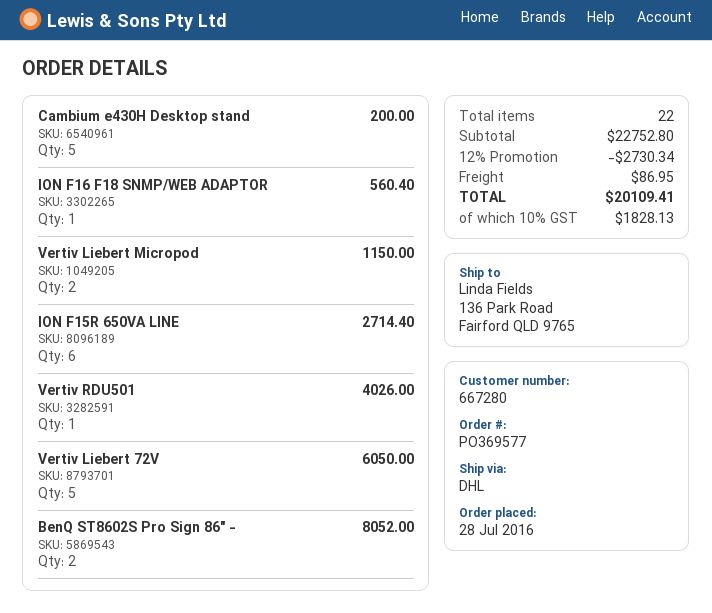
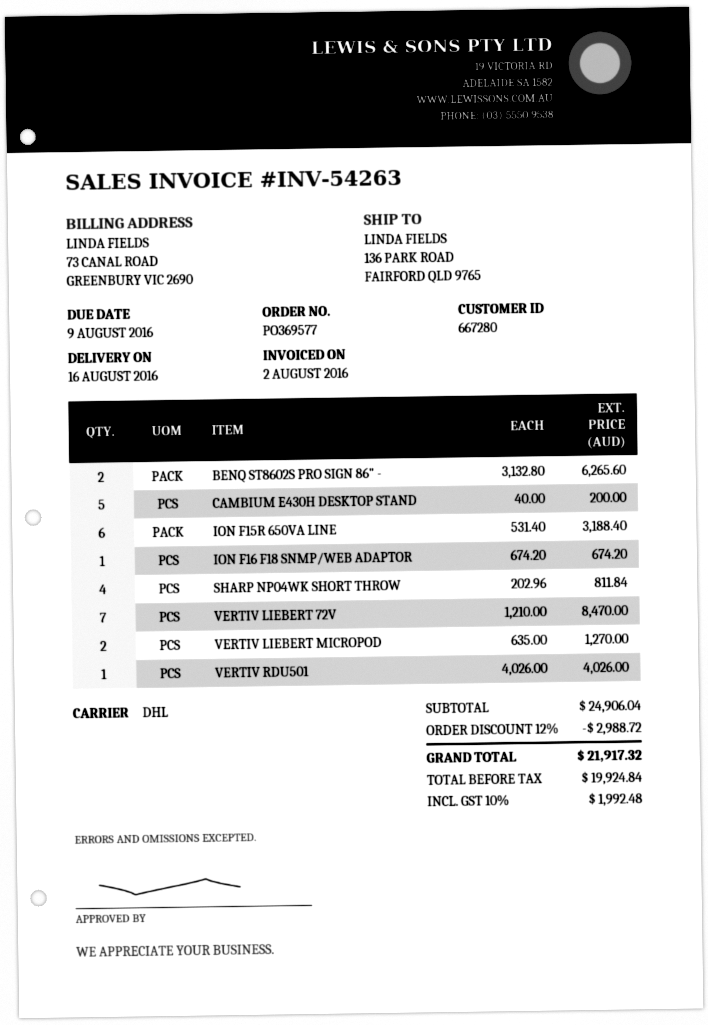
ION F16 F18 SNMP/WEB ADAPTOR: 1 for 560.40 -> 1 for 674.20
Vertiv Liebert Micropod: 2 for 1150.00 -> 2 for 1270.00
ION F15R 650VA LINE: 6 for 2714.40 -> 6 for 3188.40
Vertiv Liebert 72V: 5 for 6050.00 -> 7 for 8470.00
BenQ ST8602S Pro Sign 86" -: 2 for 8052.00 -> 2 for 6265.60
SHARP NP04WK SHORT THROW: none -> 4 for 811.84
subtotal: 22752.80 -> 24906.04
discount: 12% = 2730.34 -> 12% = 2988.72
shipping: 86.95 -> none
tax: 10% = 1828.13 -> 10% = 1992.48
total: 20109.41 -> 21917.32

